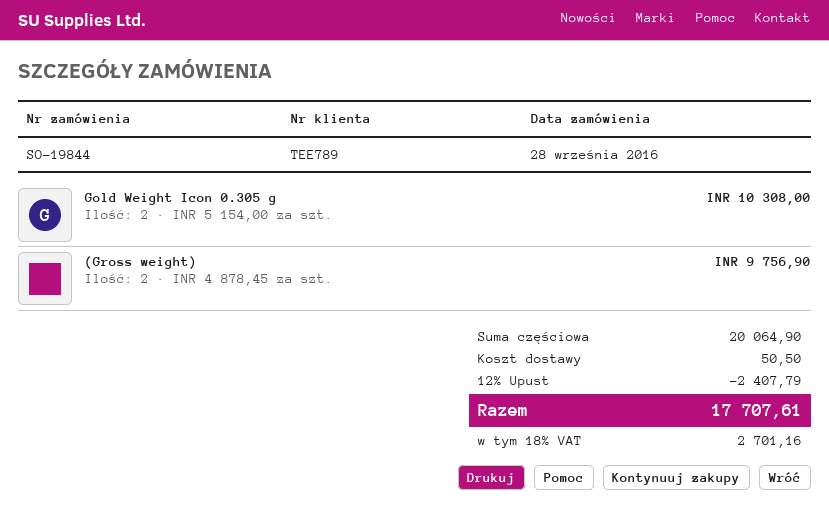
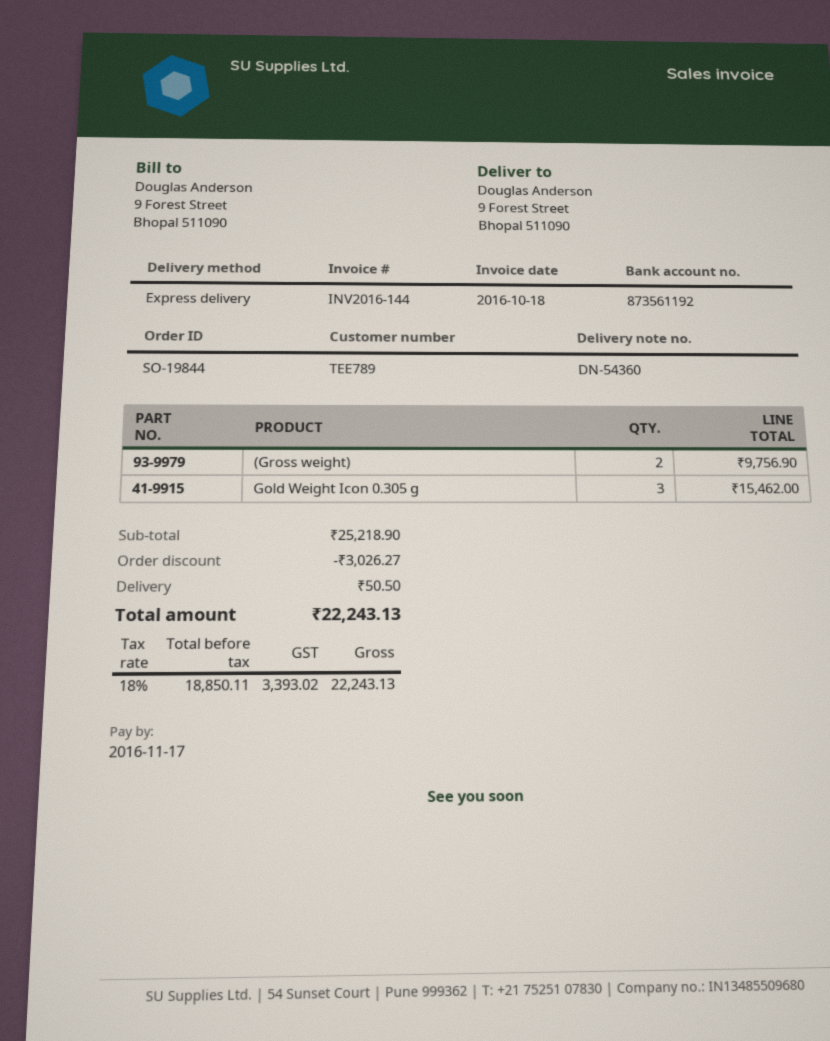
Gold Weight Icon 0.305 g: 2 for 10308.00 -> 3 for 15462.00
subtotal: 20064.90 -> 25218.90
discount: 2407.79 -> 3026.27
tax: 18% = 2701.16 -> 18% = 3393.02
total: 17707.61 -> 22243.13

